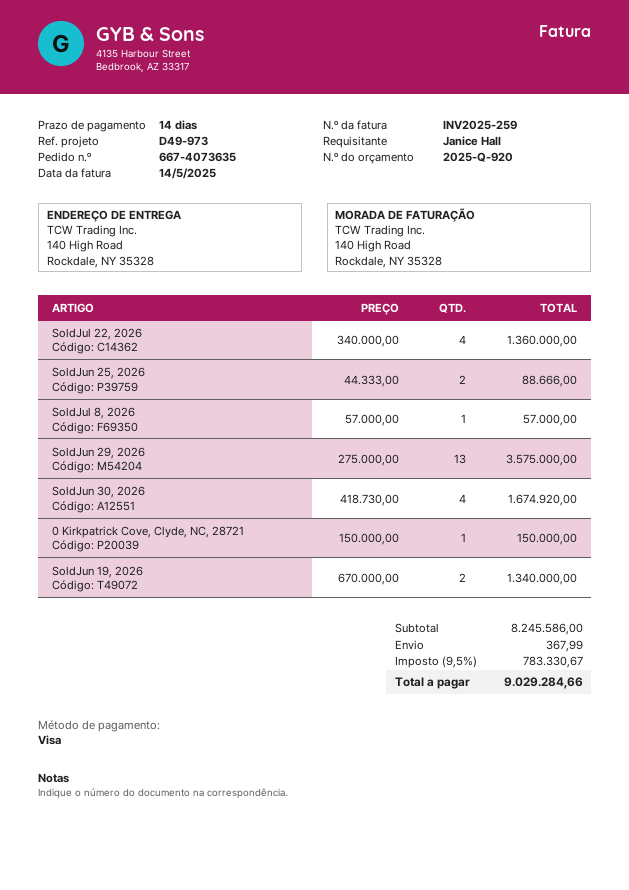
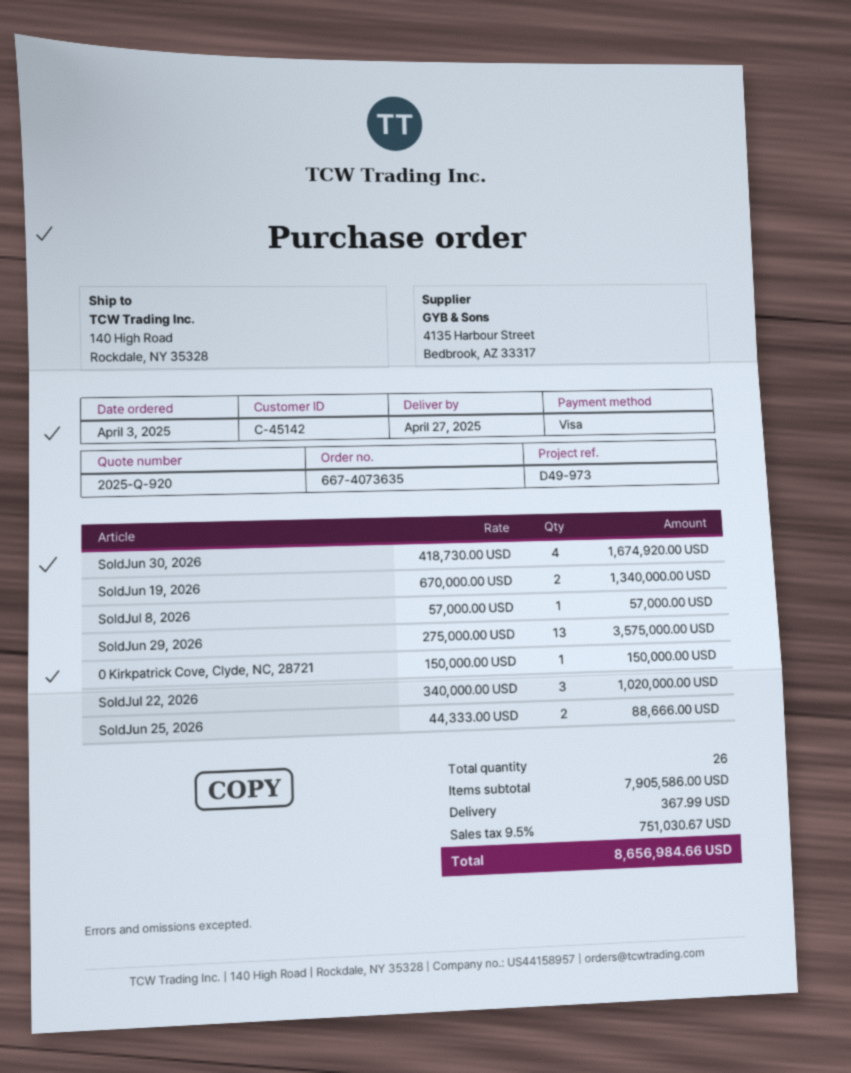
SoldJul 22, 2026: 4 x 340000.00 = 1360000.00 -> 3 x 340000.00 = 1020000.00
subtotal: 8245586.00 -> 7905586.00
tax: 9.5% = 783330.67 -> 9.5% = 751030.67
total: 9029284.66 -> 8656984.66

